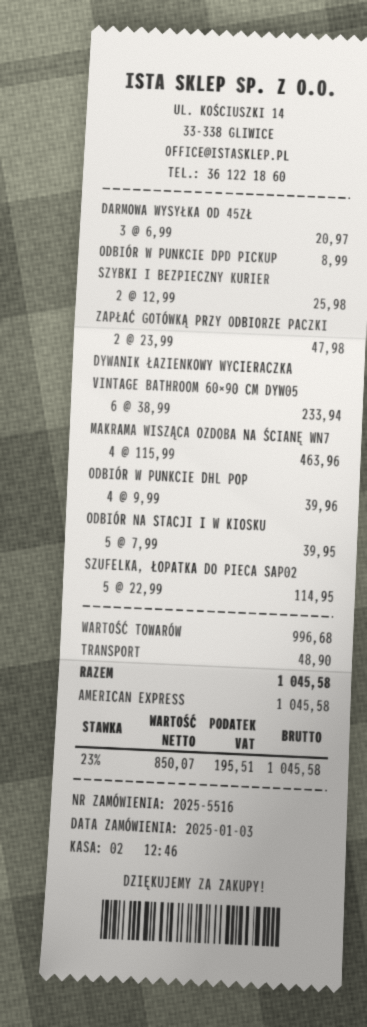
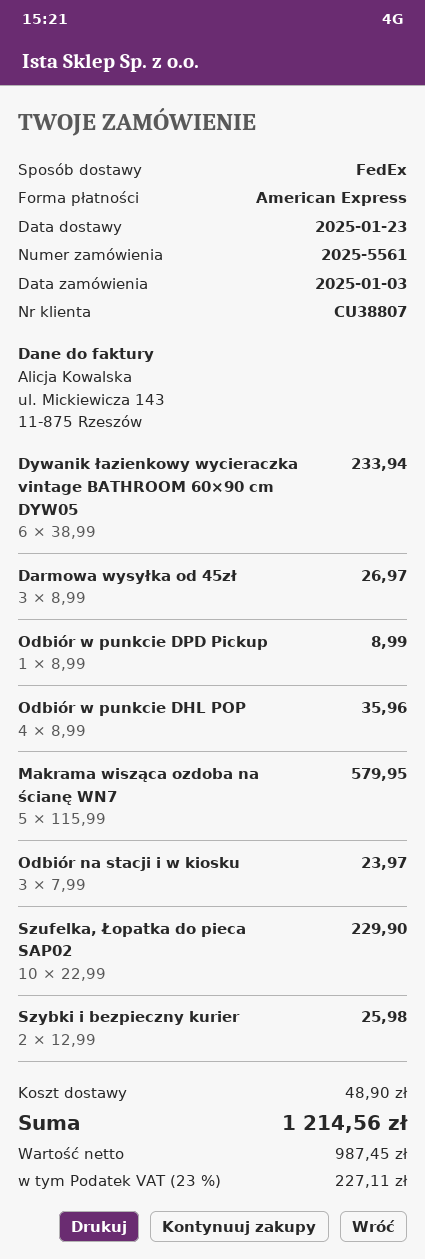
order number: 2025-5516 -> 2025-5561
DARMOWA WYSYŁKA OD 45ZŁ: 3 x 6.99 = 20.97 -> 3 x 8.99 = 26.97
ZAPŁAĆ GOTÓWKĄ PRZY ODBIORZE PACZKI: 2 x 23.99 = 47.98 -> none
MAKRAMA WISZĄCA OZDOBA NA ŚCIANĘ WN7: 4 x 115.99 = 463.96 -> 5 x 115.99 = 579.95
ODBIÓR W PUNKCIE DHL POP: 4 x 9.99 = 39.96 -> 4 x 8.99 = 35.96
ODBIÓR NA STACJI I W KIOSKU: 5 x 7.99 = 39.95 -> 3 x 7.99 = 23.97
SZUFELKA, ŁOPATKA DO PIECA SAP02: 5 x 22.99 = 114.95 -> 10 x 22.99 = 229.90
net: 850.07 -> 987.45
tax: 23% = 195.51 -> 23% = 227.11
total: 1045.58 -> 1214.56

